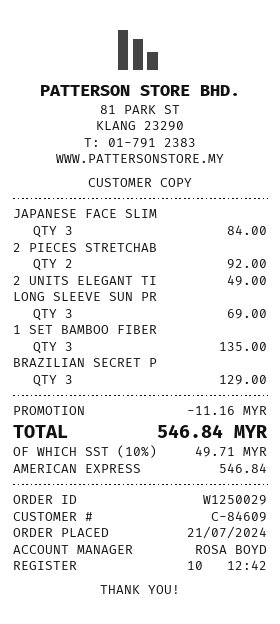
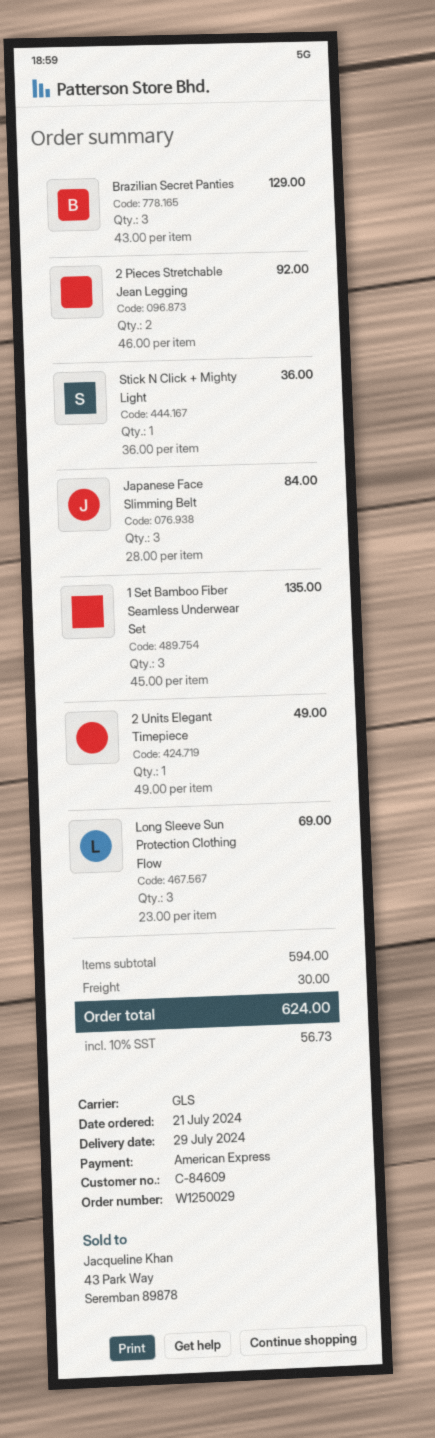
Stick N Click + Mighty Light: none -> 1 for 36.00
discount: 11.16 -> none
shipping: none -> 30.00
tax: 10% = 49.71 -> 10% = 56.73
total: 546.84 -> 624.00

